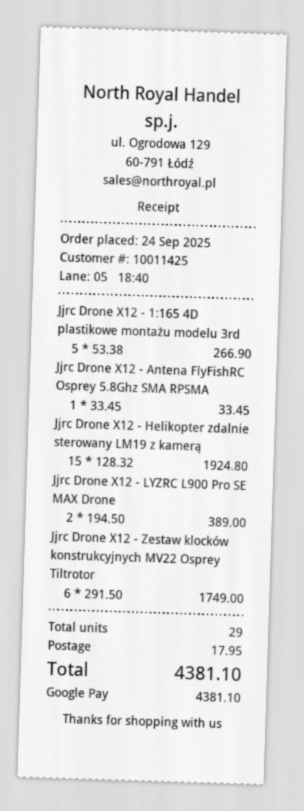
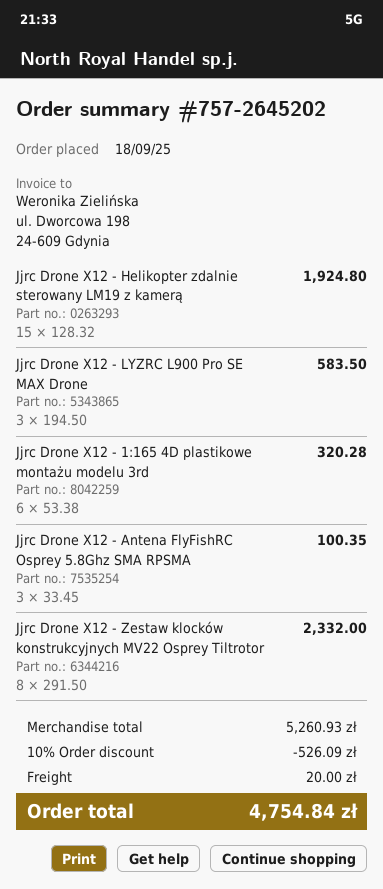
order date: 2025-09-24 -> 2025-09-18
Jjrc Drone X12 - 1:165 4D plastikowe montażu modelu 3rd: 5 x 53.38 = 266.90 -> 6 x 53.38 = 320.28
Jjrc Drone X12 - Antena FlyFishRC Osprey 5.8Ghz SMA RPSMA: 1 x 33.45 = 33.45 -> 3 x 33.45 = 100.35
Jjrc Drone X12 - LYZRC L900 Pro SE MAX Drone: 2 x 194.50 = 389.00 -> 3 x 194.50 = 583.50
Jjrc Drone X12 - Zestaw klocków konstrukcyjnych MV22 Osprey Tiltrotor: 6 x 291.50 = 1749.00 -> 8 x 291.50 = 2332.00
discount: none -> 10% = 526.09
shipping: 17.95 -> 20.00
total: 4381.10 -> 4754.84

